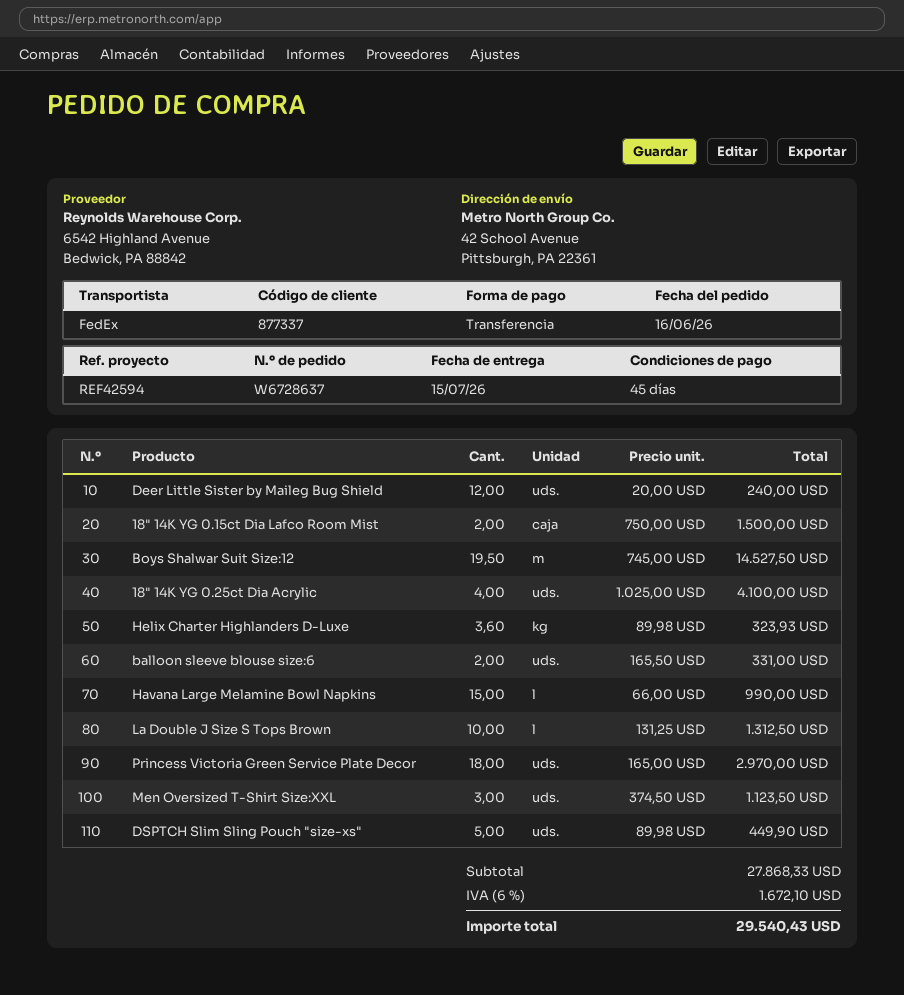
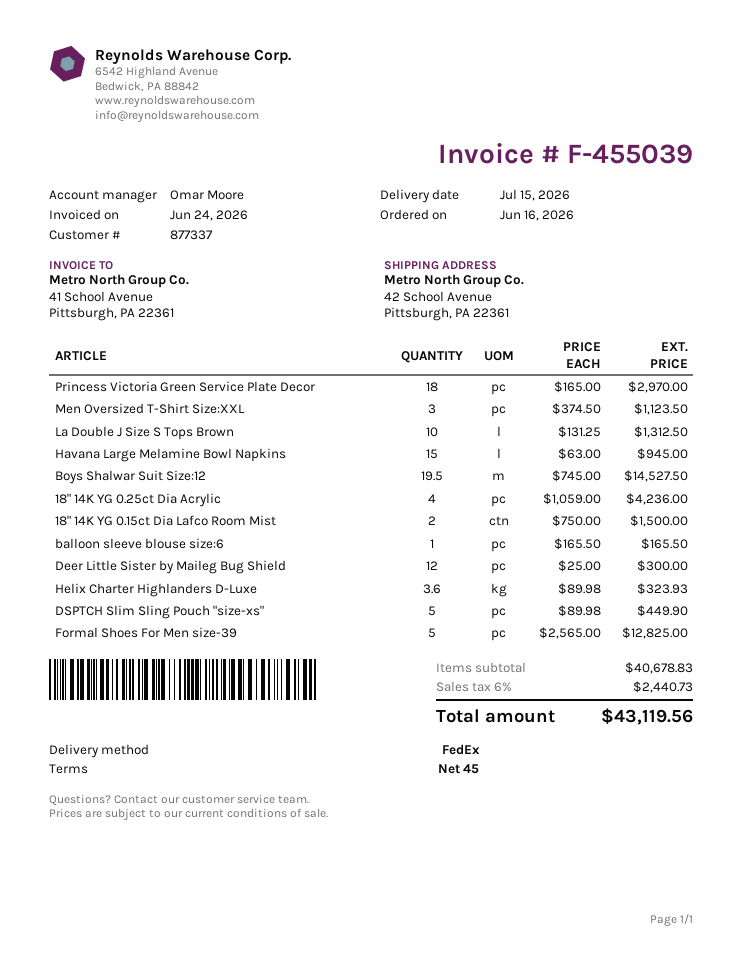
Deer Little Sister by Maileg Bug Shield: 12 x 20.00 = 240.00 -> 12 x 25.00 = 300.00
18" 14K YG 0.25ct Dia Acrylic: 4 x 1025.00 = 4100.00 -> 4 x 1059.00 = 4236.00
balloon sleeve blouse size:6: 2 x 165.50 = 331.00 -> 1 x 165.50 = 165.50
Havana Large Melamine Bowl Napkins: 15 x 66.00 = 990.00 -> 15 x 63.00 = 945.00
Formal Shoes For Men size-39: none -> 5 x 2565.00 = 12825.00
subtotal: 27868.33 -> 40678.83
tax: 6% = 1672.10 -> 6% = 2440.73
total: 29540.43 -> 43119.56

